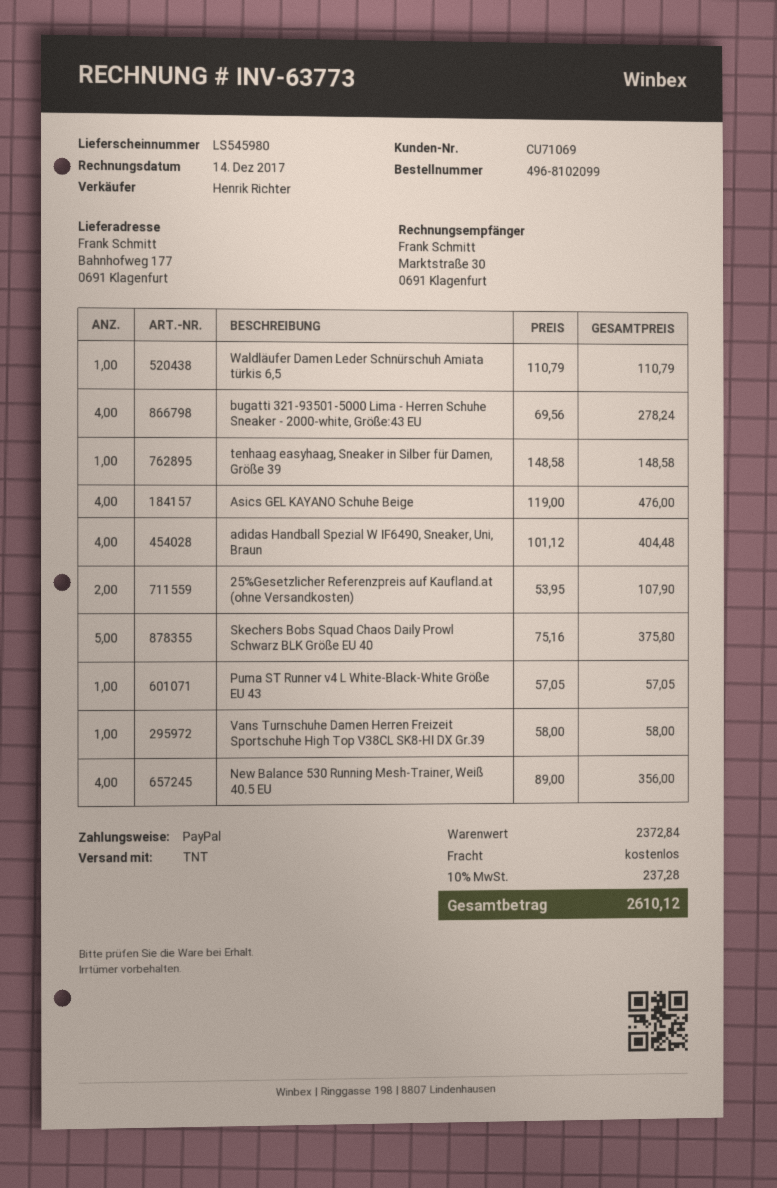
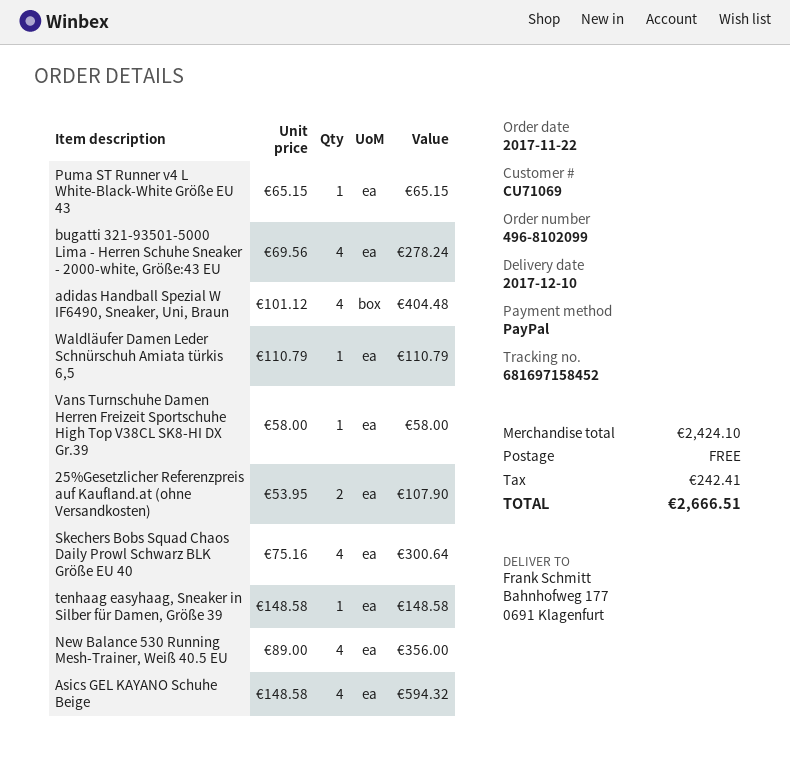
Asics GEL KAYANO Schuhe Beige: 4 x 119.00 = 476.00 -> 4 x 148.58 = 594.32
Skechers Bobs Squad Chaos Daily Prowl Schwarz BLK Größe EU 40: 5 x 75.16 = 375.80 -> 4 x 75.16 = 300.64
Puma ST Runner v4 L White-Black-White Größe EU 43: 1 x 57.05 = 57.05 -> 1 x 65.15 = 65.15
subtotal: 2372.84 -> 2424.10
tax: 237.28 -> 242.41
total: 2610.12 -> 2666.51

